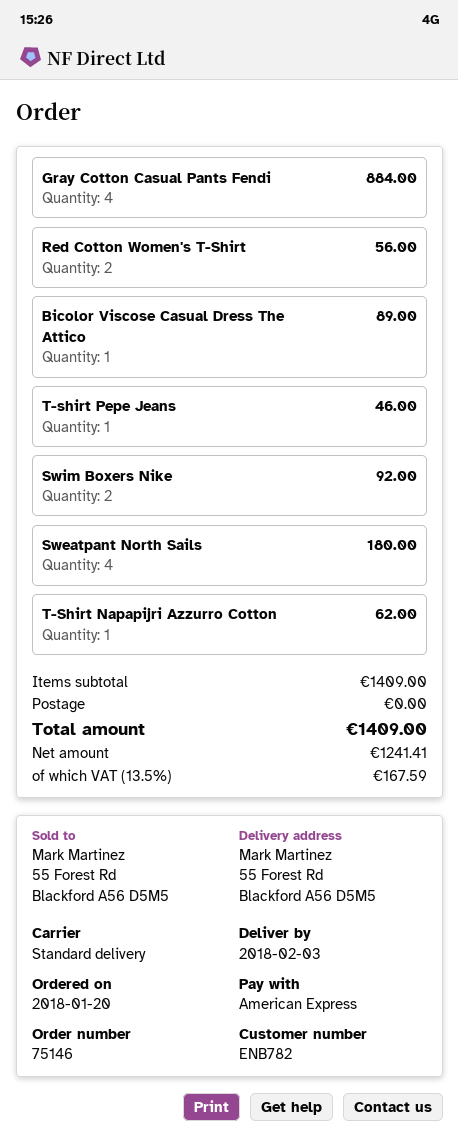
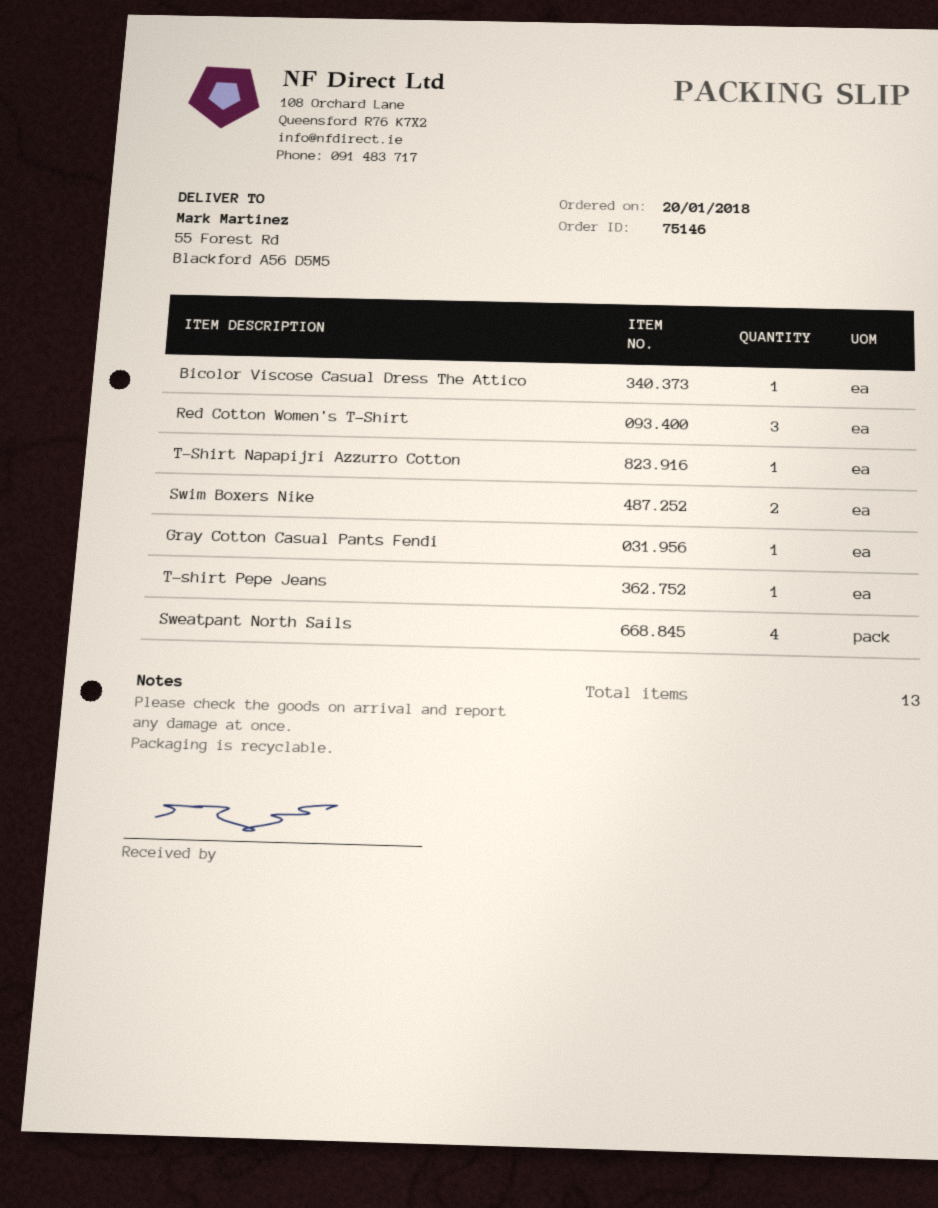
Gray Cotton Casual Pants Fendi: 4 -> 1
Red Cotton Women's T-Shirt: 2 -> 3

